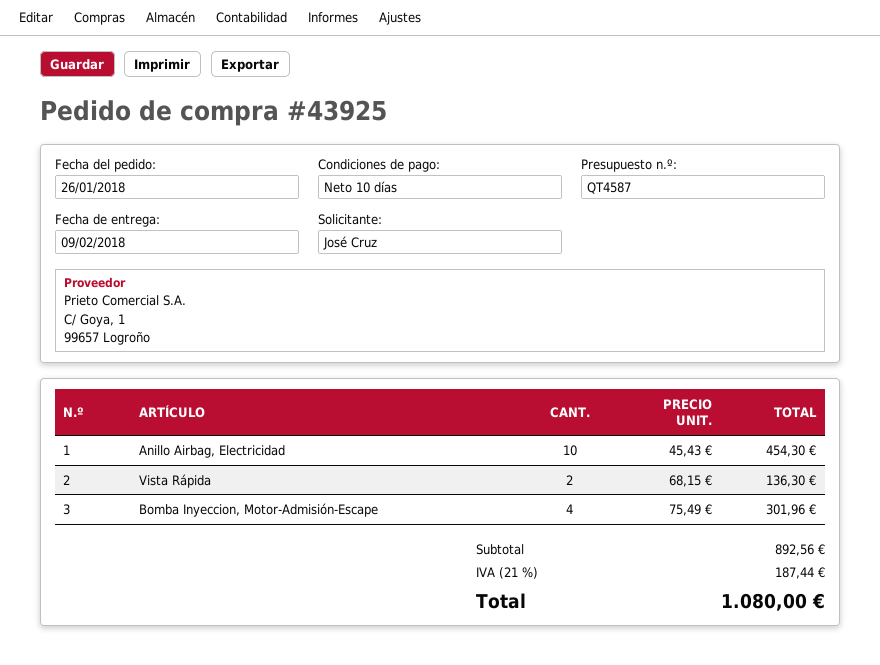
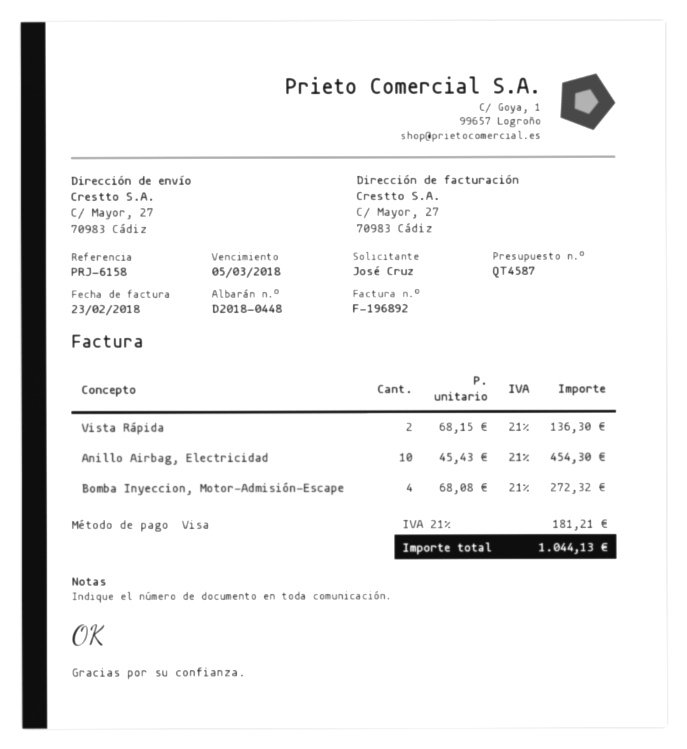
Bomba Inyeccion, Motor-Admisión-Escape: 4 x 75.49 = 301.96 -> 4 x 68.08 = 272.32
tax: 21% = 187.44 -> 21% = 181.21
total: 1080.00 -> 1044.13

